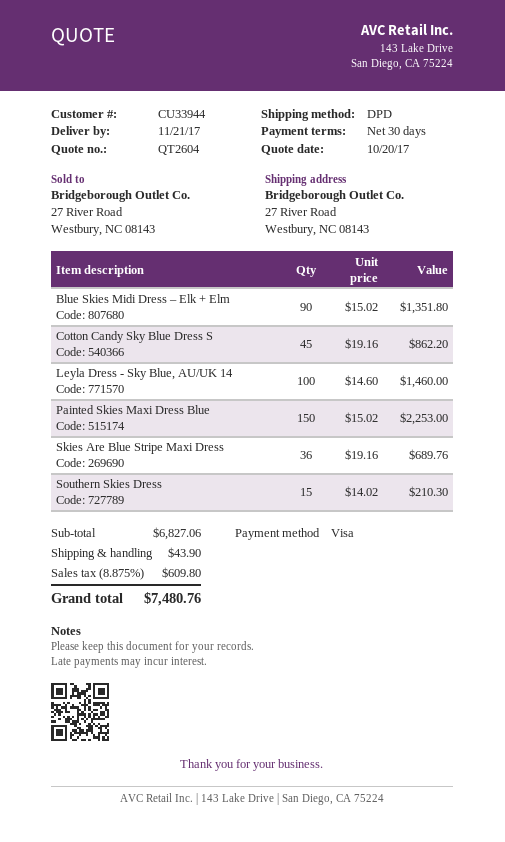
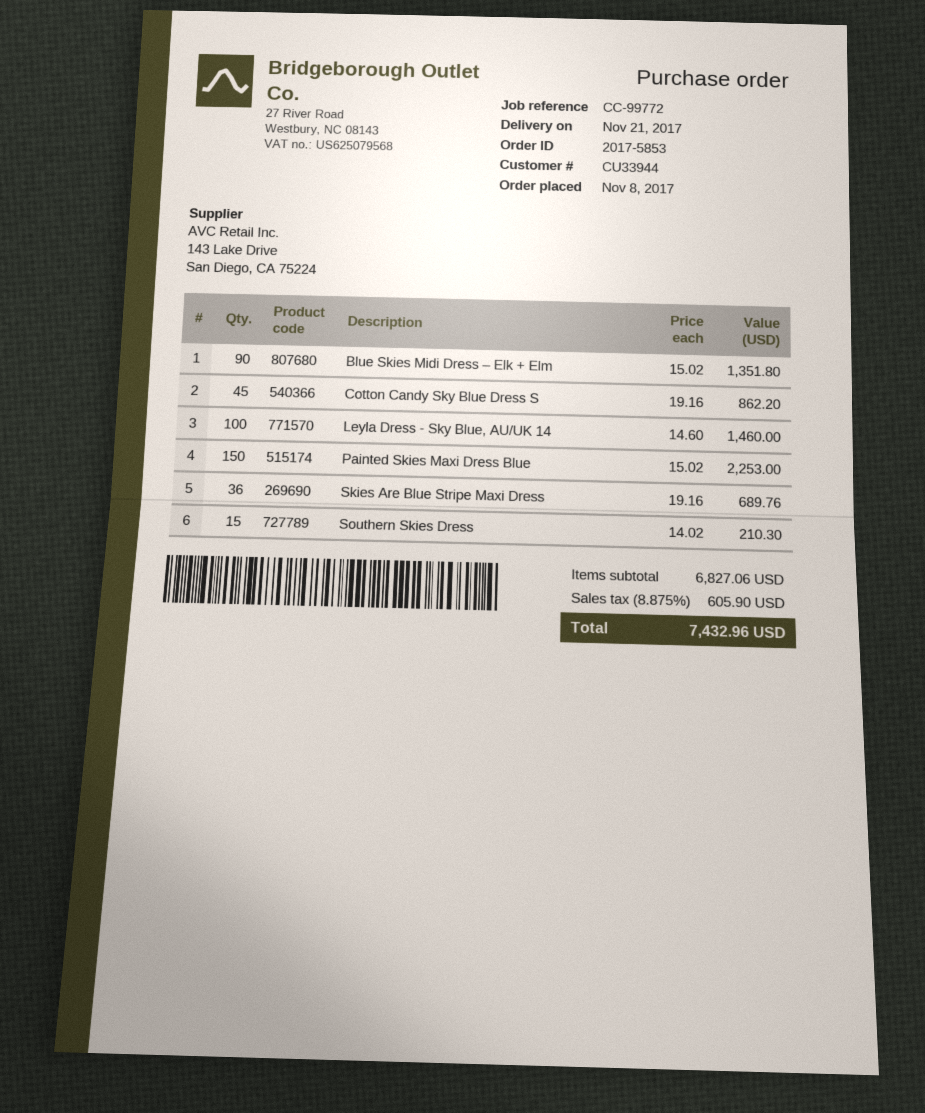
shipping: 43.90 -> none
tax: 8.875% = 609.80 -> 8.875% = 605.90
total: 7480.76 -> 7432.96

